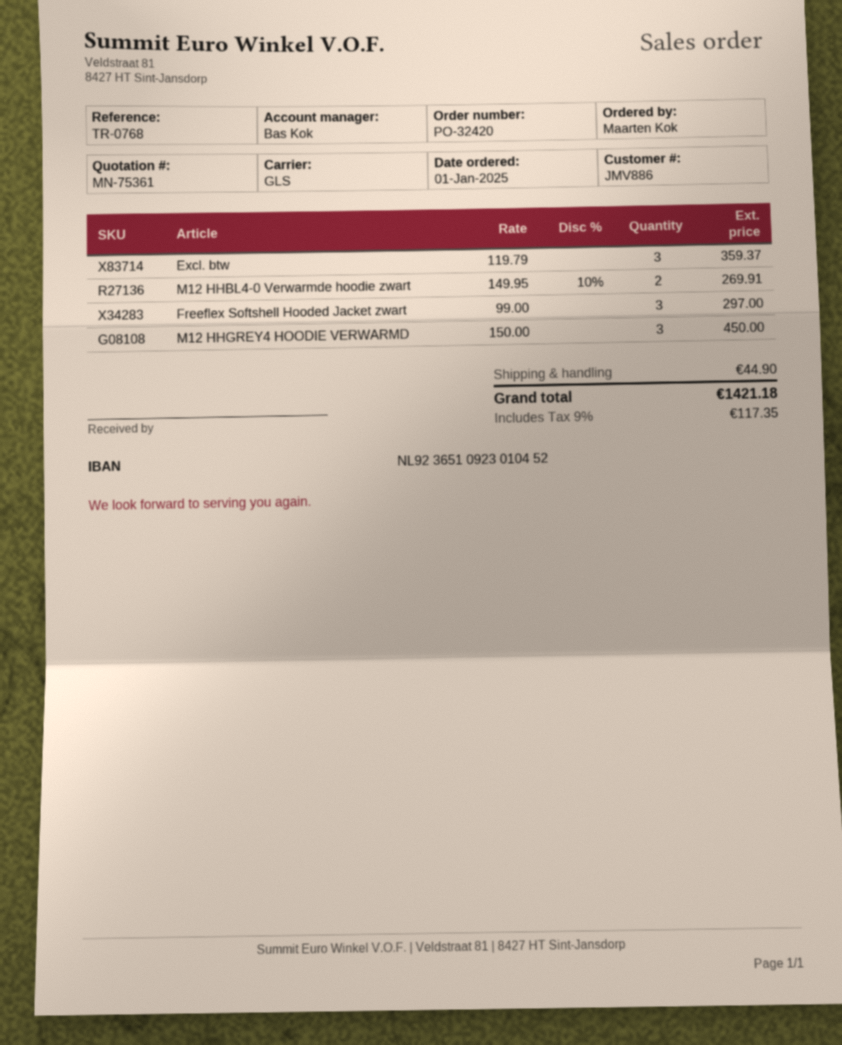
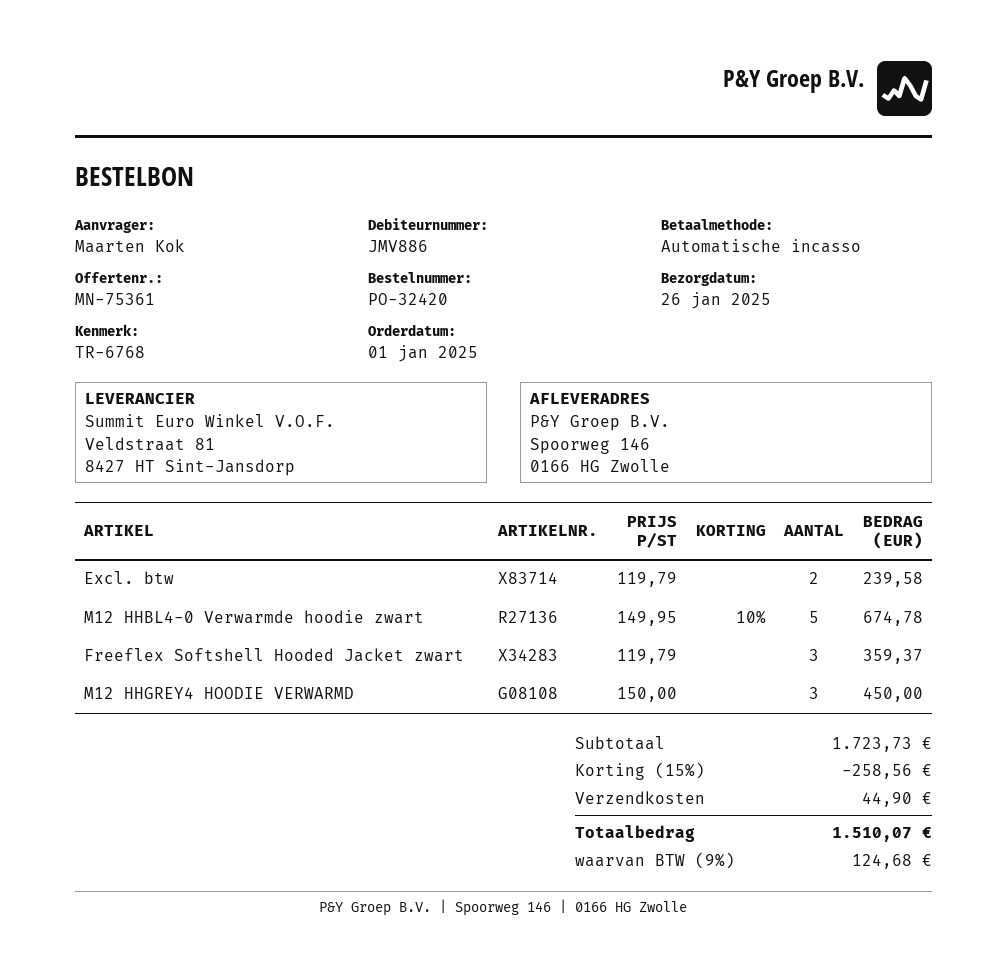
reference: TR-0768 -> TR-6768
Excl. btw: 3 x 119.79 = 359.37 -> 2 x 119.79 = 239.58
M12 HHBL4-0 Verwarmde hoodie zwart: 2 x 149.95 - 10% = 269.91 -> 5 x 149.95 - 10% = 674.78
Freeflex Softshell Hooded Jacket zwart: 3 x 99.00 = 297.00 -> 3 x 119.79 = 359.37
discount: none -> 15% = 258.56
tax: 9% = 117.35 -> 9% = 124.68
total: 1421.18 -> 1510.07

